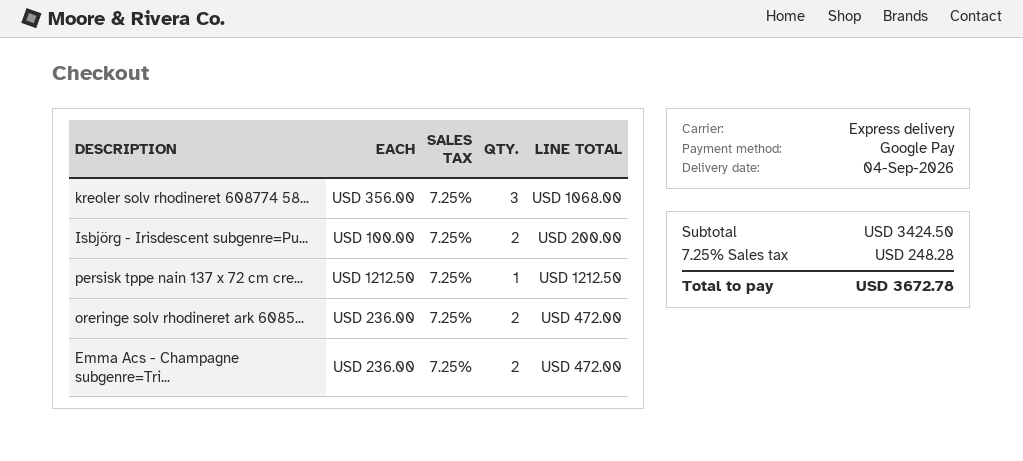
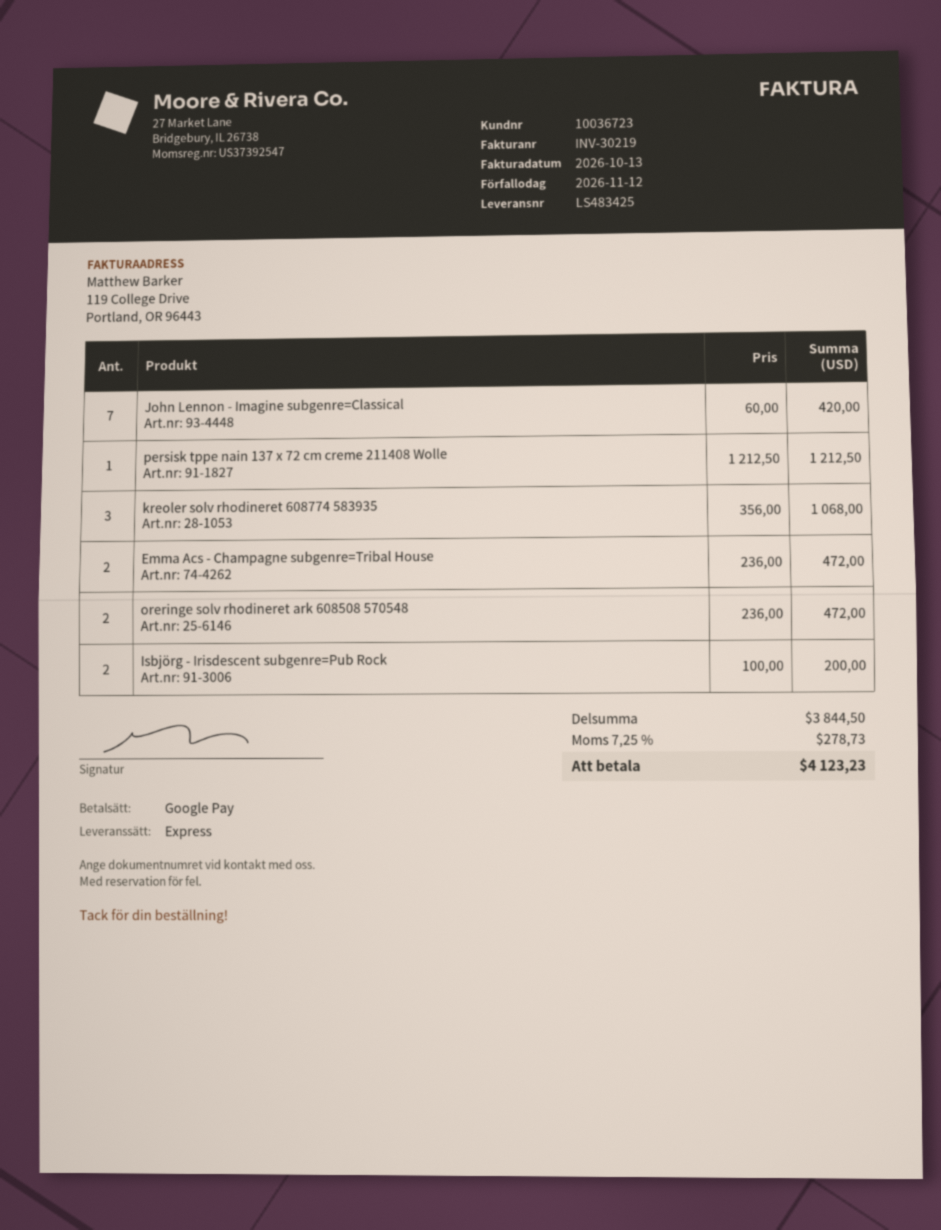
John Lennon - Imagine subgenre=Classical: none -> 7 x 60.00 = 420.00
subtotal: 3424.50 -> 3844.50
tax: 7.25% = 248.28 -> 7.25% = 278.73
total: 3672.78 -> 4123.23

